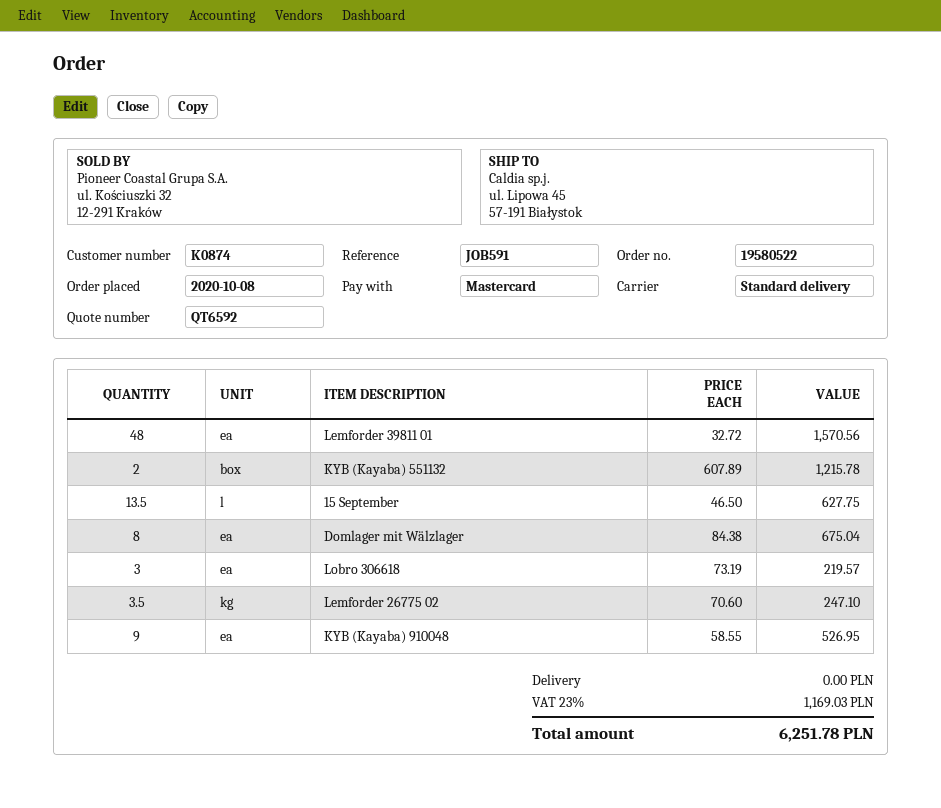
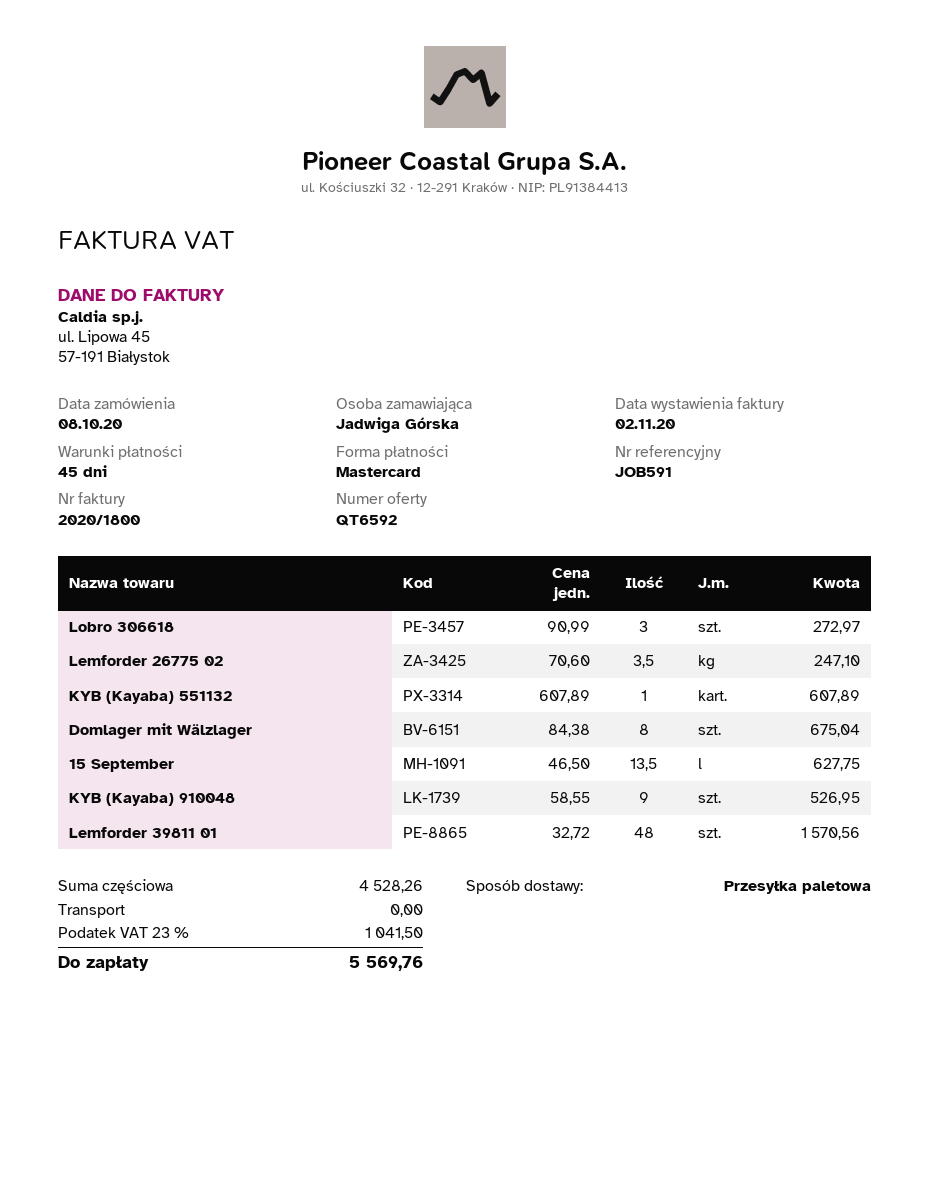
shipping method: standard -> pallet freight
KYB (Kayaba) 551132: 2 x 607.89 = 1215.78 -> 1 x 607.89 = 607.89
Lobro 306618: 3 x 73.19 = 219.57 -> 3 x 90.99 = 272.97
tax: 23% = 1169.03 -> 23% = 1041.50
total: 6251.78 -> 5569.76

